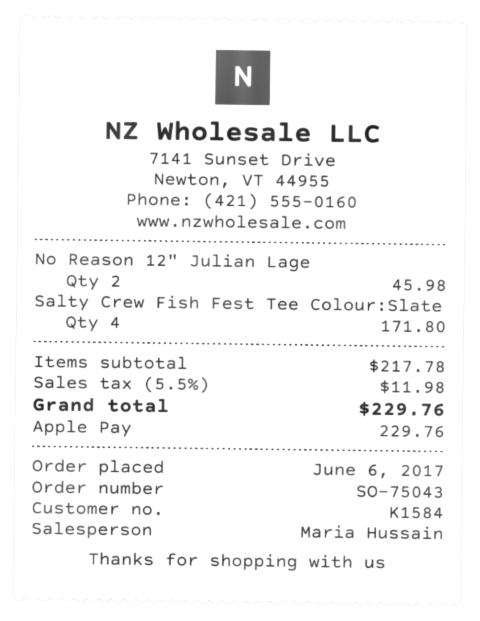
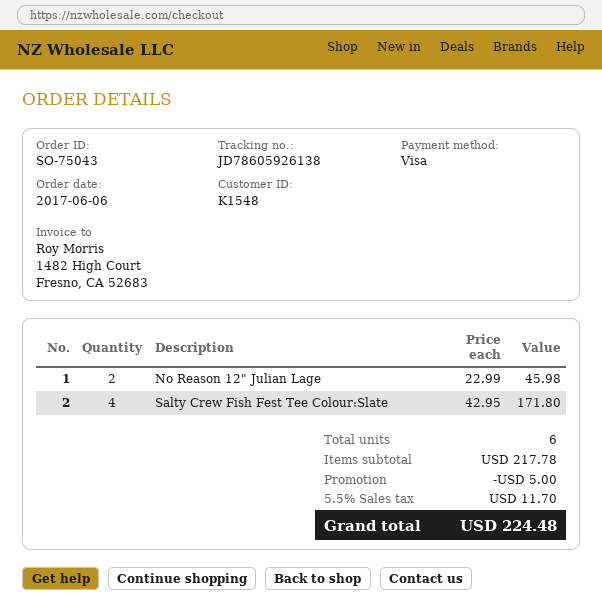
customer number: K1584 -> K1548
payment method: Apple Pay -> Visa
discount: none -> 5.00
tax: 5.5% = 11.98 -> 5.5% = 11.70
total: 229.76 -> 224.48

